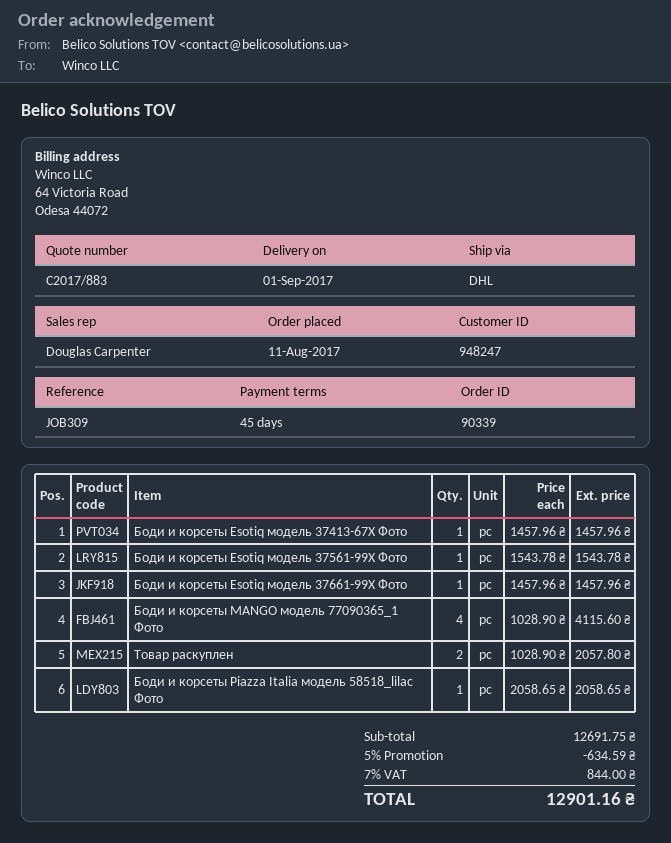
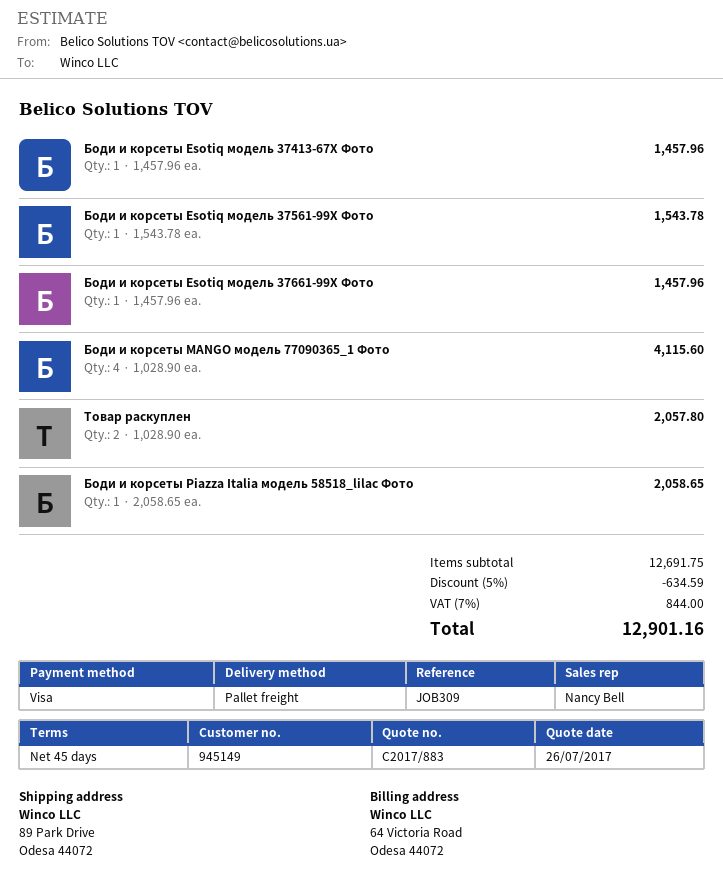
customer number: 948247 -> 945149
sales rep: Douglas Carpenter -> Nancy Bell
shipping method: DHL -> pallet freight

